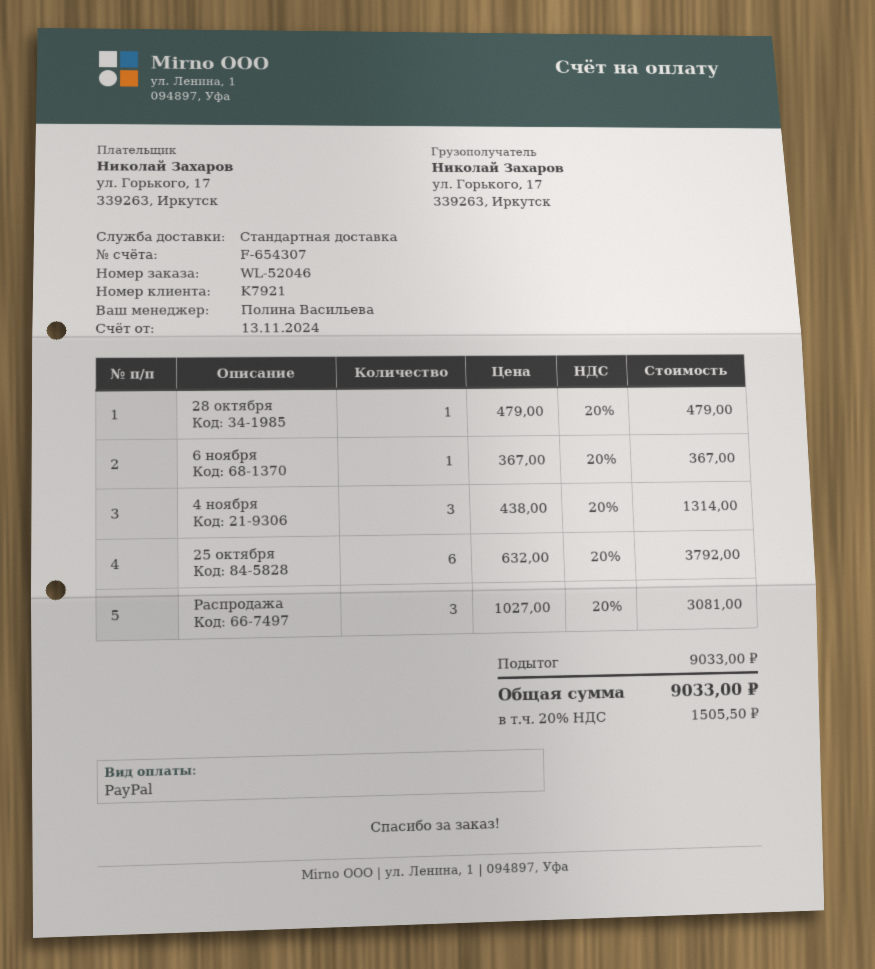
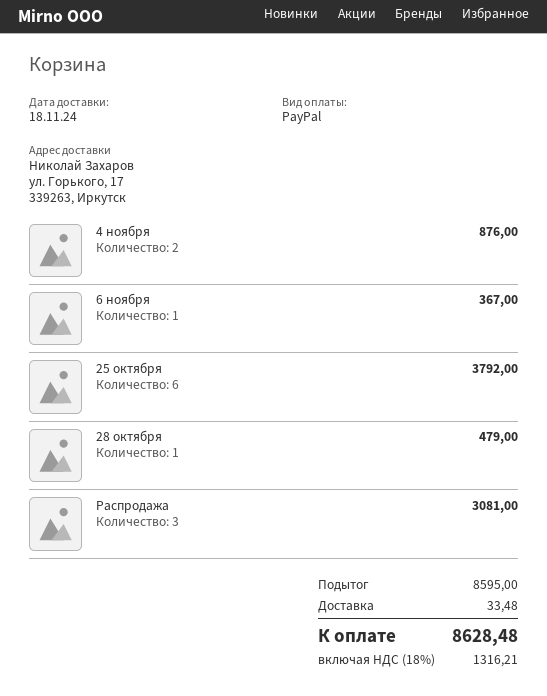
4 ноября: 3 for 1314.00 -> 2 for 876.00
subtotal: 9033.00 -> 8595.00
shipping: none -> 33.48
tax: 20% = 1505.50 -> 18% = 1316.21
total: 9033.00 -> 8628.48

